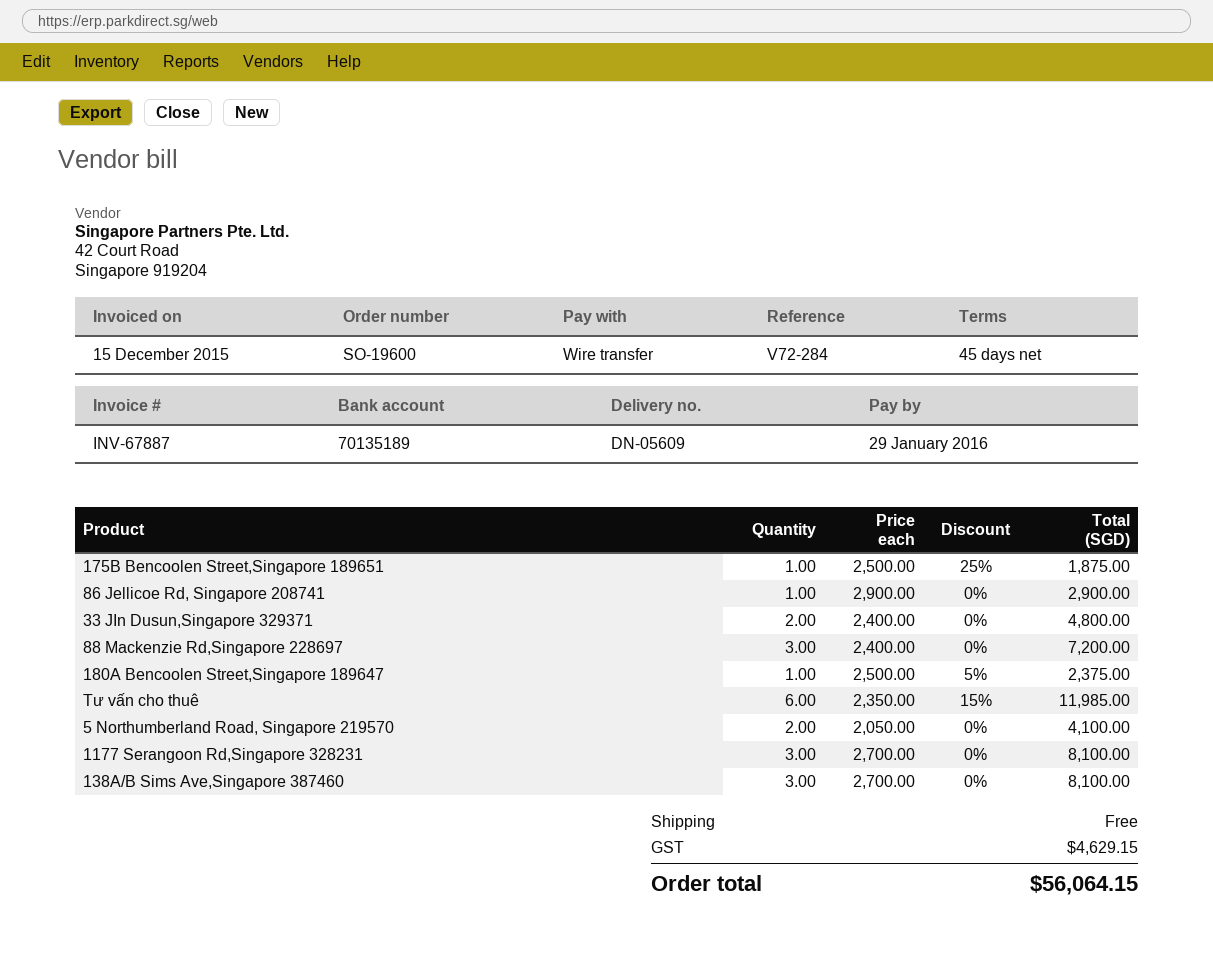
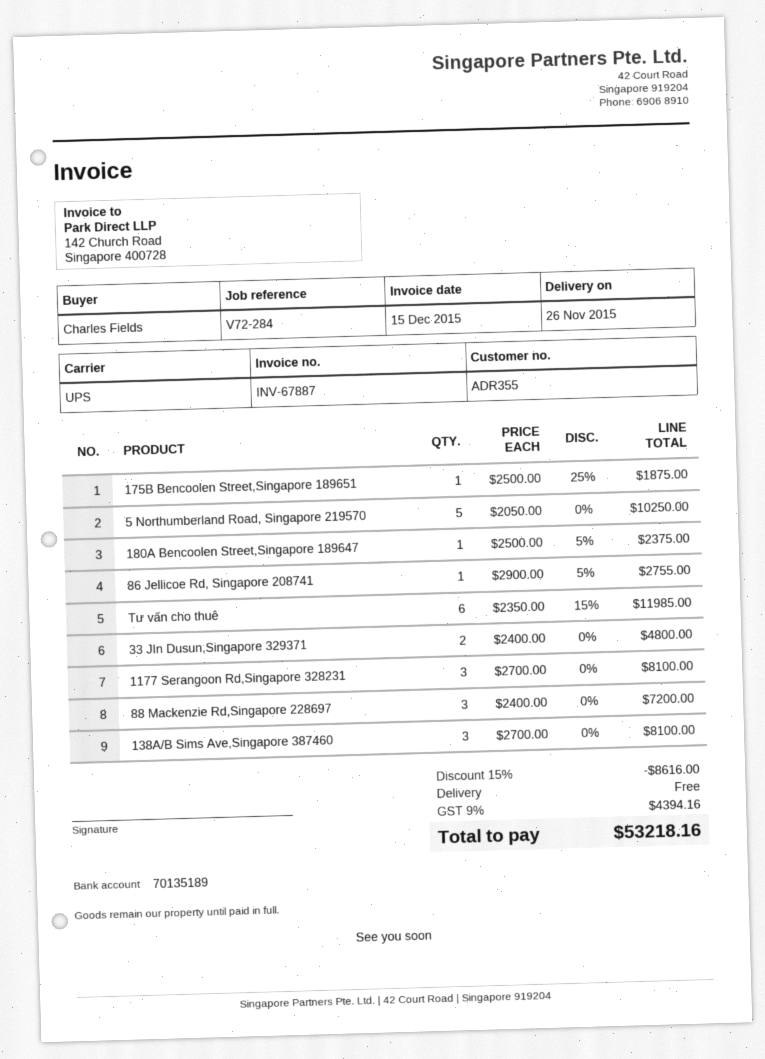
86 Jellicoe Rd, Singapore 208741: 1 x 2900.00 = 2900.00 -> 1 x 2900.00 - 5% = 2755.00
5 Northumberland Road, Singapore 219570: 2 x 2050.00 = 4100.00 -> 5 x 2050.00 = 10250.00
discount: none -> 15% = 8616.00
tax: 4629.15 -> 4394.16
total: 56064.15 -> 53218.16

